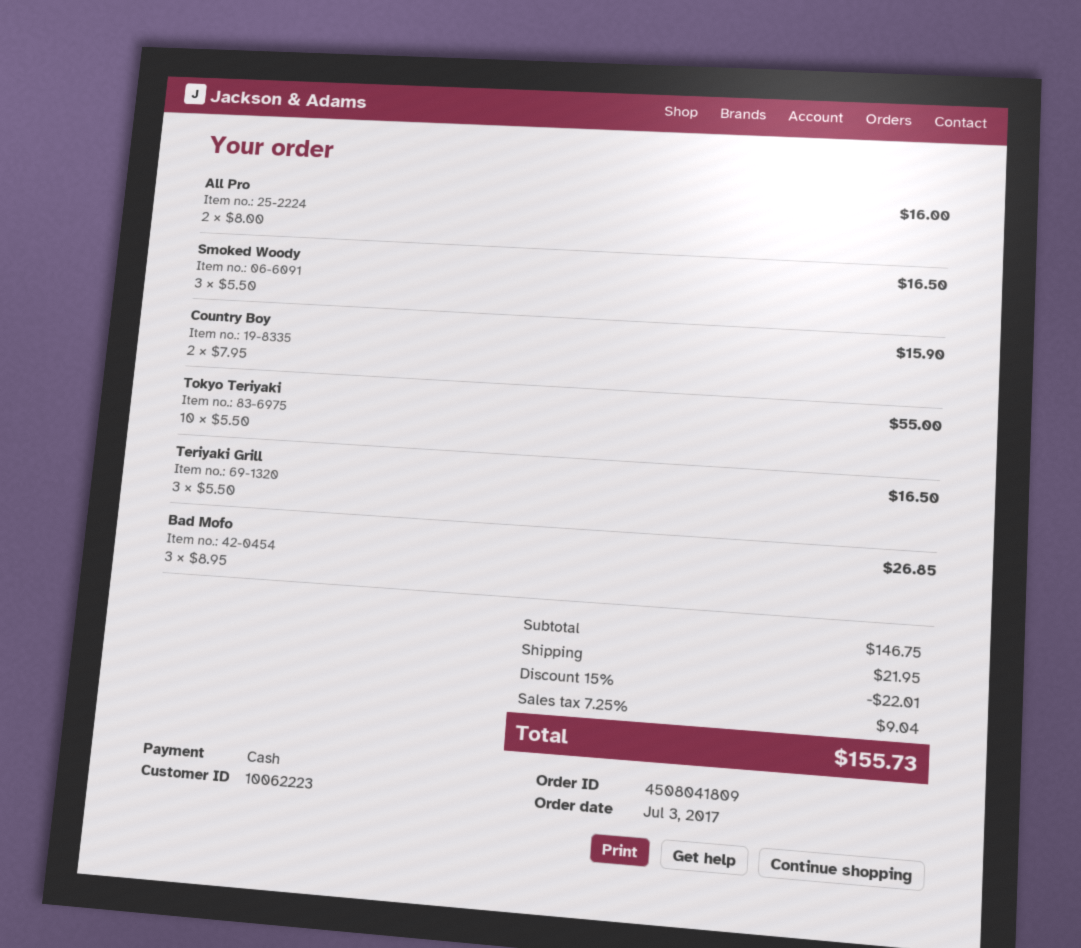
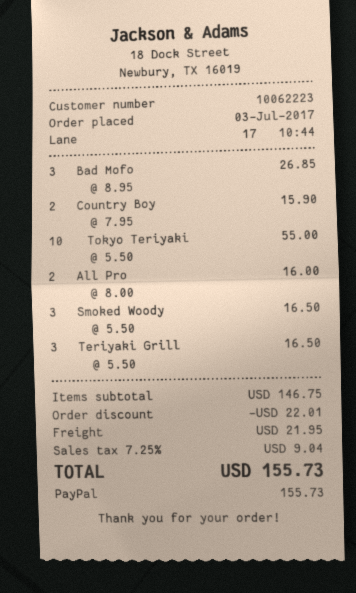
payment method: cash -> PayPal

